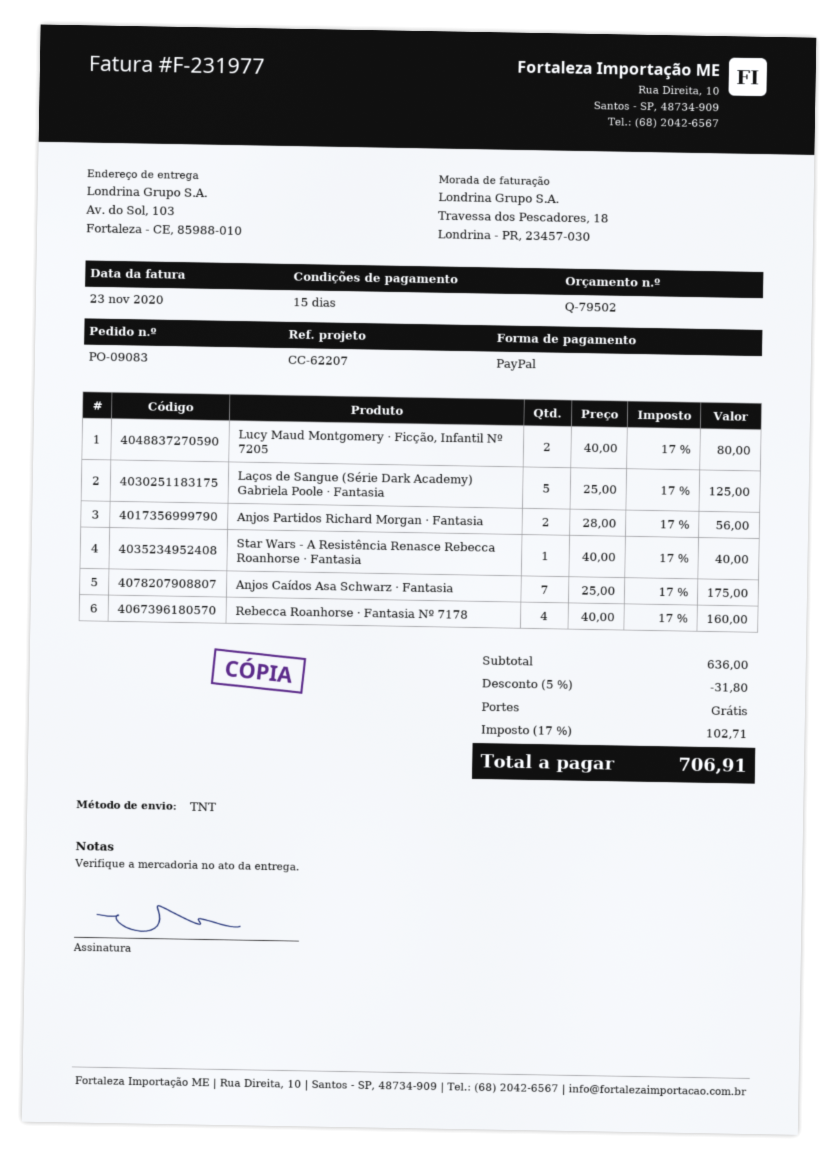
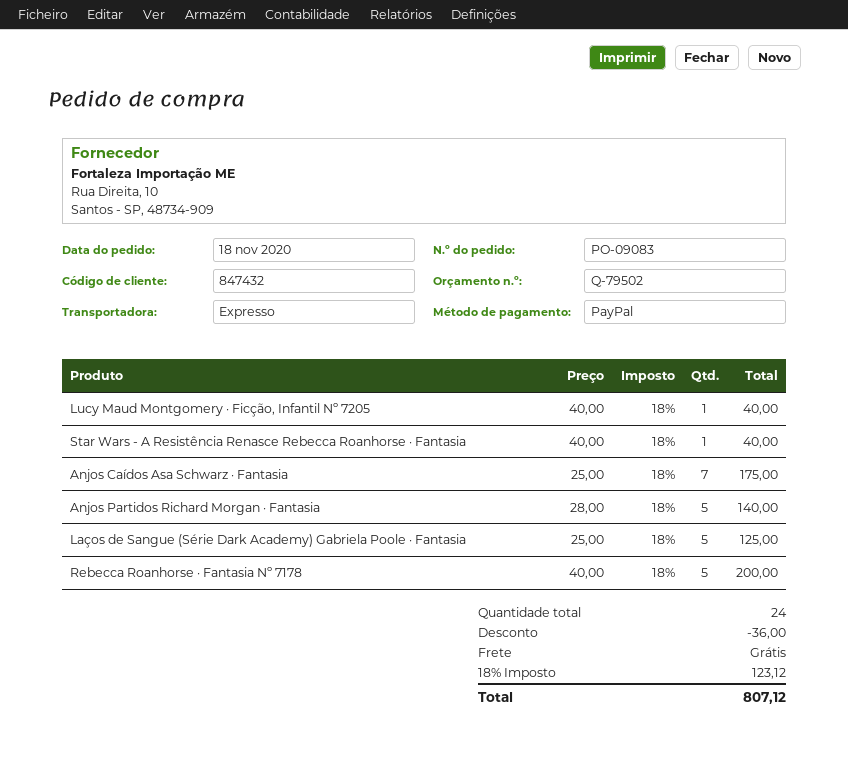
shipping method: TNT -> express
Lucy Maud Montgomery · Ficção, Infantil Nº 7205: 2 x 40.00 = 80.00 -> 1 x 40.00 = 40.00
Anjos Partidos Richard Morgan · Fantasia: 2 x 28.00 = 56.00 -> 5 x 28.00 = 140.00
Rebecca Roanhorse · Fantasia Nº 7178: 4 x 40.00 = 160.00 -> 5 x 40.00 = 200.00
discount: 31.80 -> 36.00
tax: 17% = 102.71 -> 18% = 123.12
total: 706.91 -> 807.12

